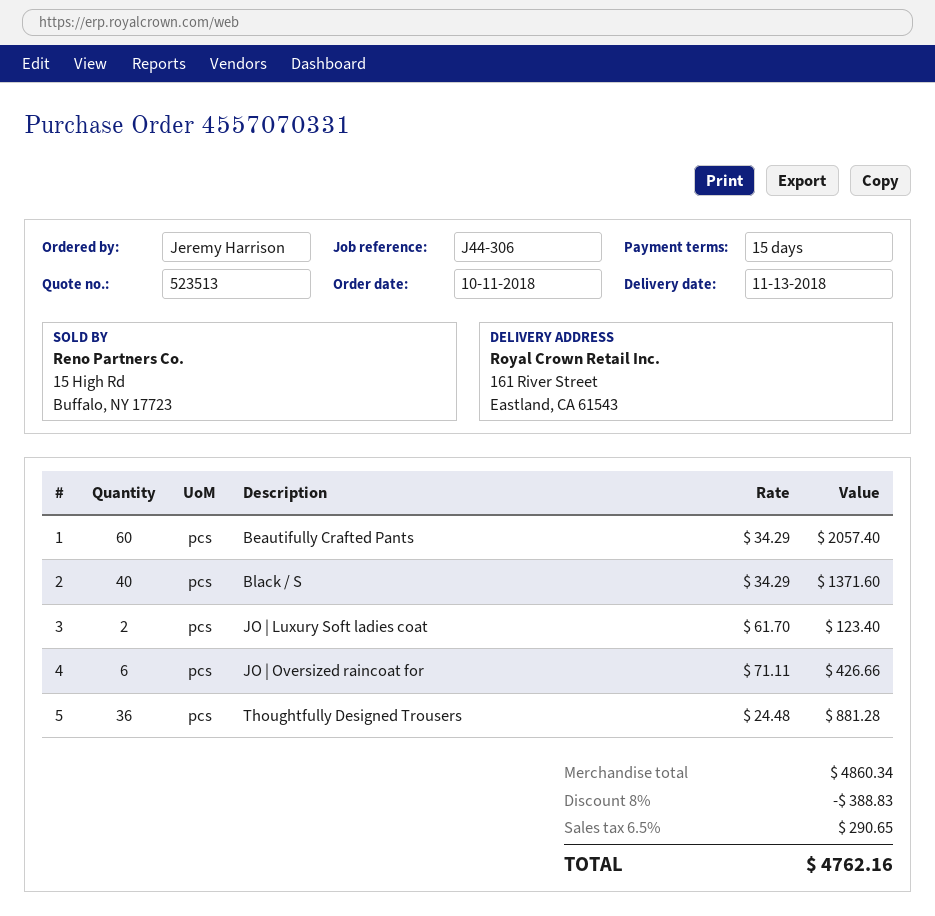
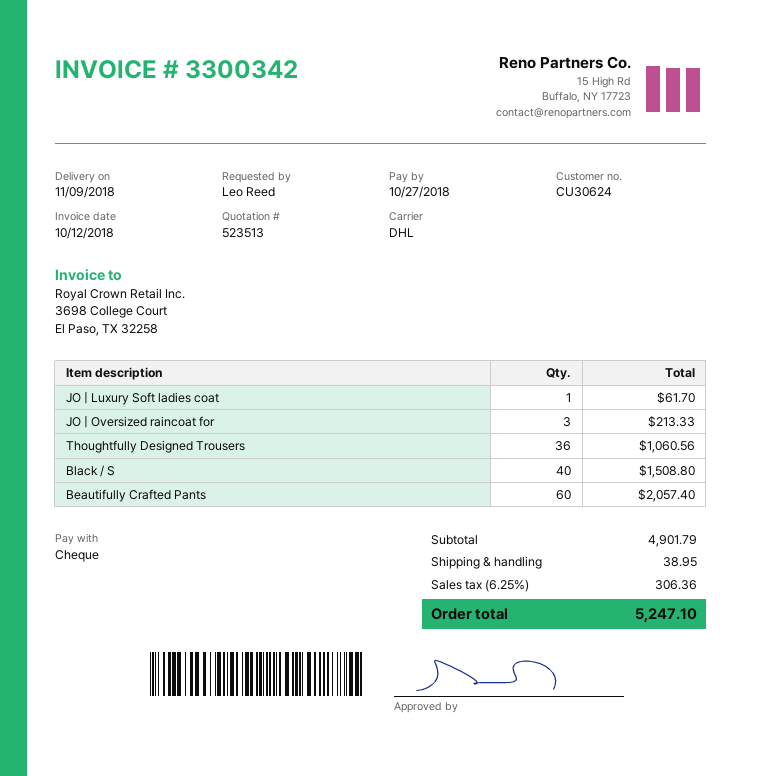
delivery date: 2018-11-13 -> 2018-11-09
ordered by: Jeremy Harrison -> Leo Reed
Black / S: 40 for 1371.60 -> 40 for 1508.80
JO | Luxury Soft ladies coat: 2 for 123.40 -> 1 for 61.70
JO | Oversized raincoat for: 6 for 426.66 -> 3 for 213.33
Thoughtfully Designed Trousers: 36 for 881.28 -> 36 for 1060.56
subtotal: 4860.34 -> 4901.79
discount: 8% = 388.83 -> none
shipping: none -> 38.95
tax: 6.5% = 290.65 -> 6.25% = 306.36
total: 4762.16 -> 5247.10

